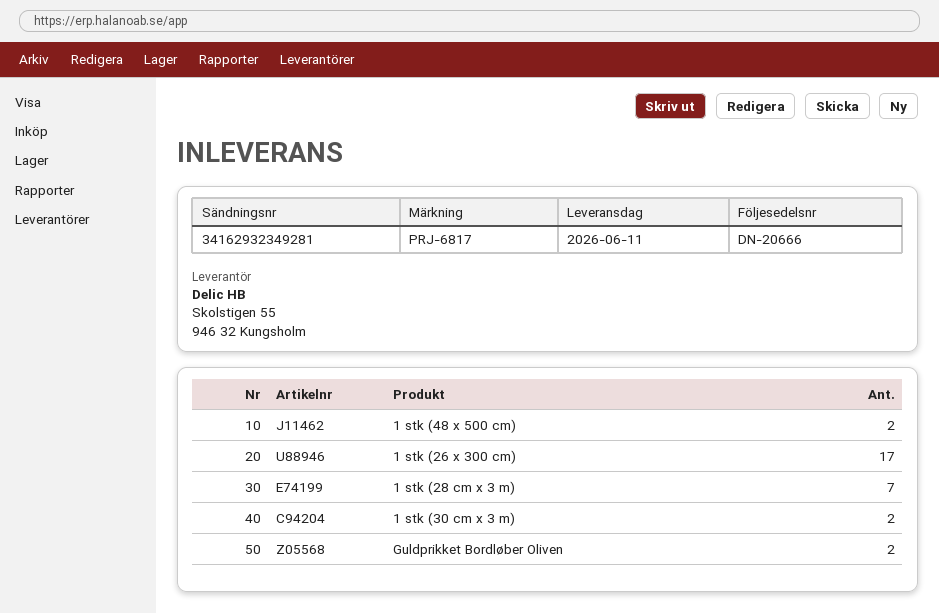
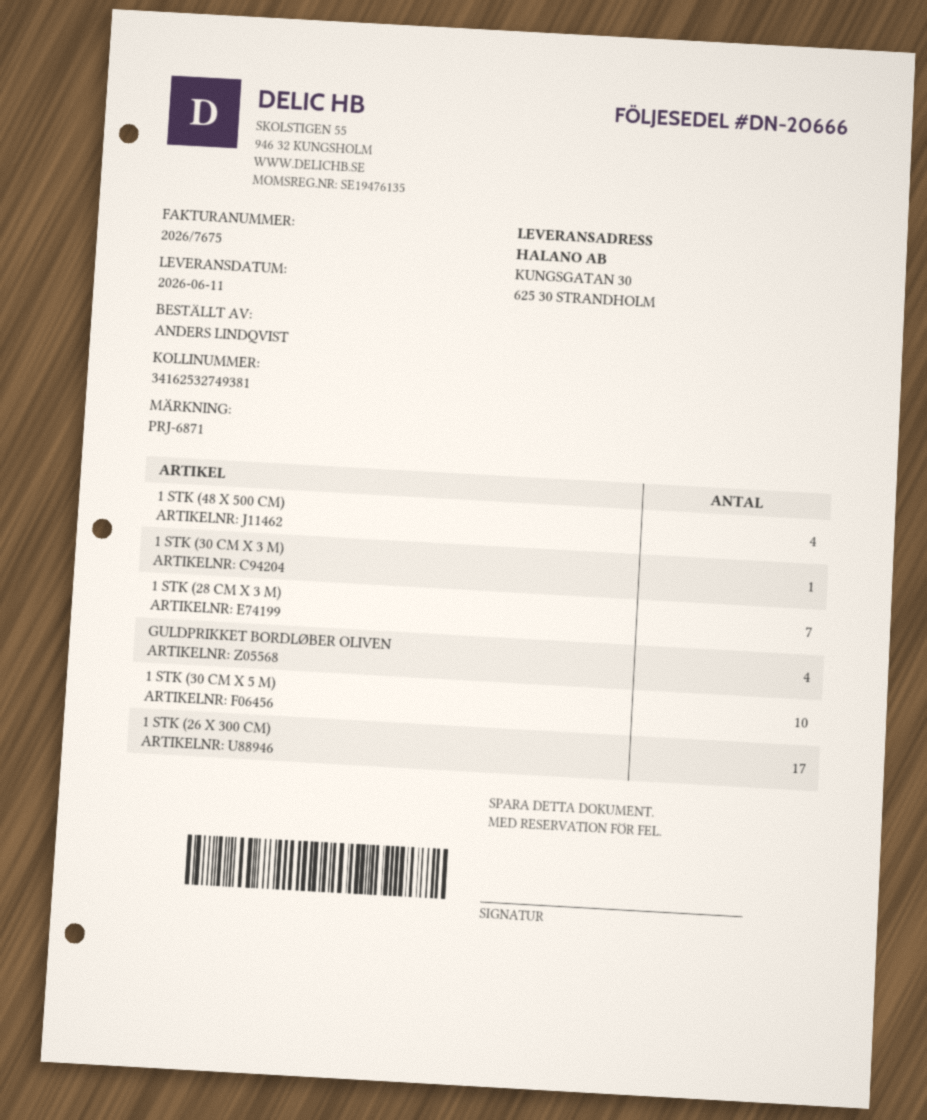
reference: PRJ-6817 -> PRJ-6871
tracking number: 34162932349281 -> 34162532749381
1 stk (48 x 500 cm): 2 -> 4
1 stk (30 cm x 3 m): 2 -> 1
Guldprikket Bordløber Oliven: 2 -> 4
1 STK (30 CM X 5 M): none -> 10

